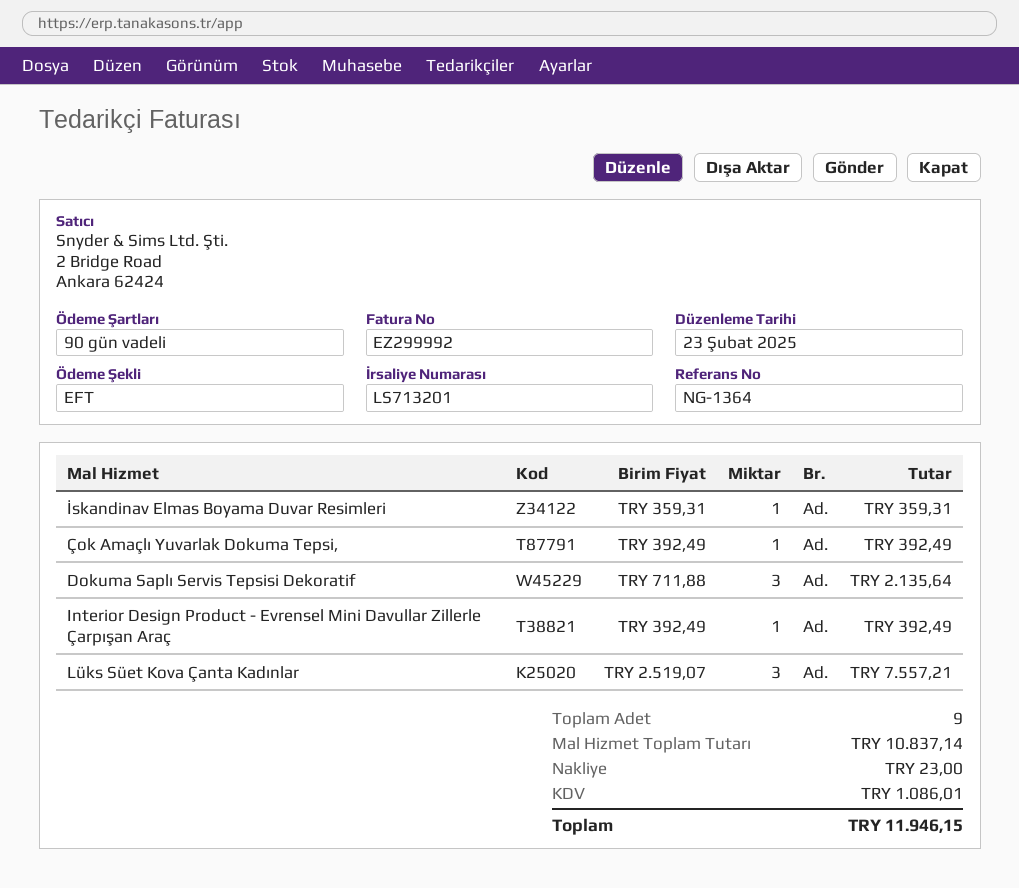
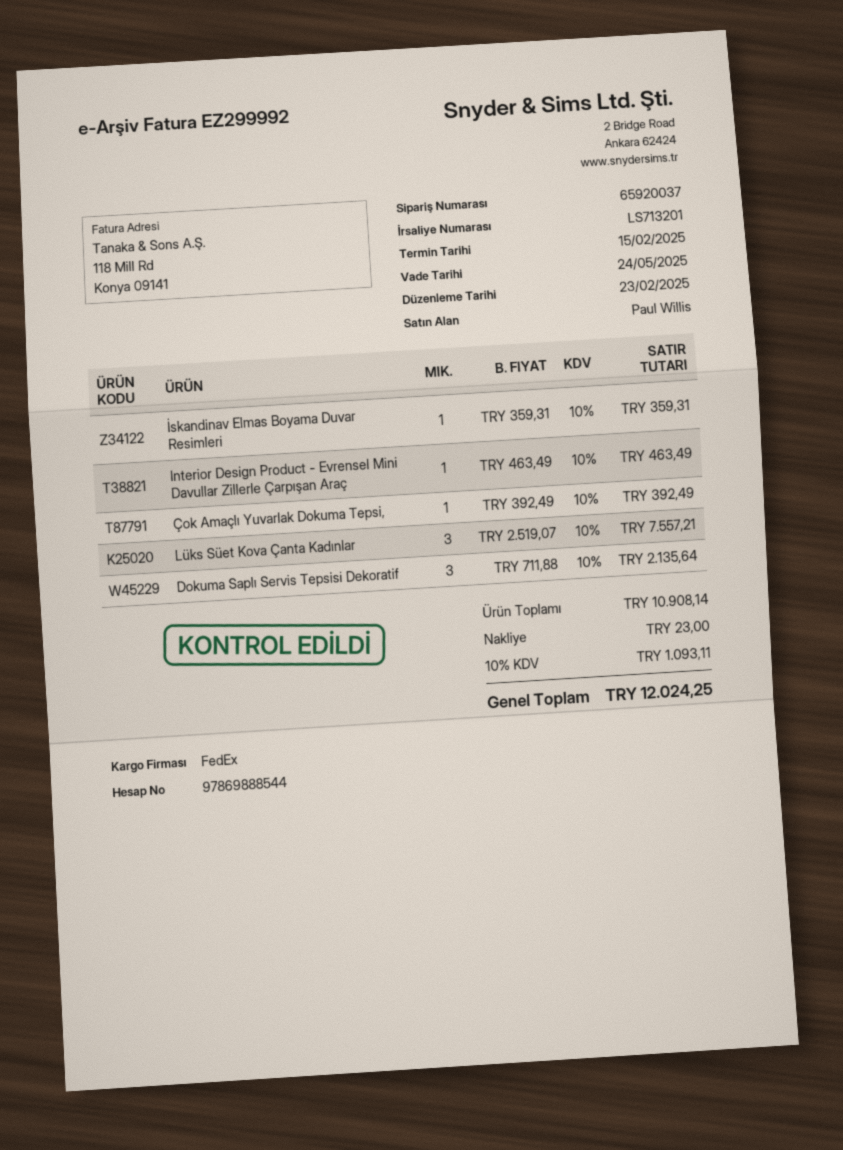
Interior Design Product - Evrensel Mini Davullar Zillerle Çarpışan Araç: 1 x 392.49 = 392.49 -> 1 x 463.49 = 463.49
subtotal: 10837.14 -> 10908.14
tax: 1086.01 -> 1093.11
total: 11946.15 -> 12024.25

